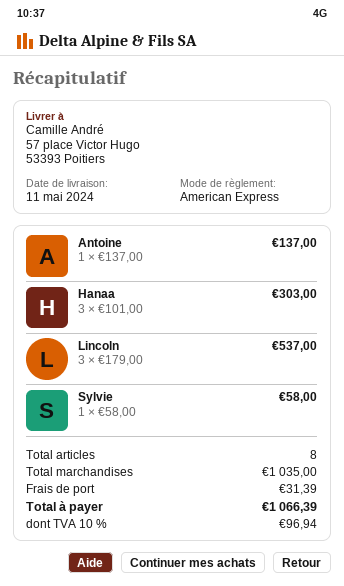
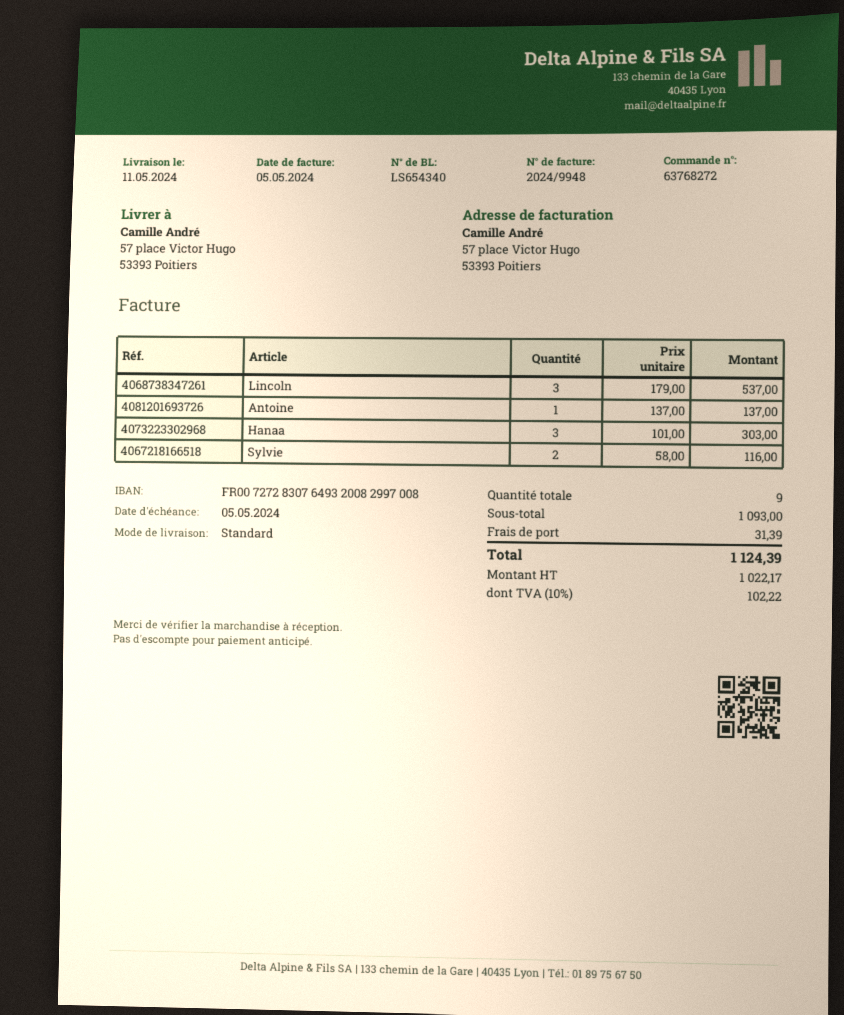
Sylvie: 1 x 58.00 = 58.00 -> 2 x 58.00 = 116.00
total quantity: 8 -> 9
subtotal: 1035.00 -> 1093.00
tax: 10% = 96.94 -> 10% = 102.22
total: 1066.39 -> 1124.39

